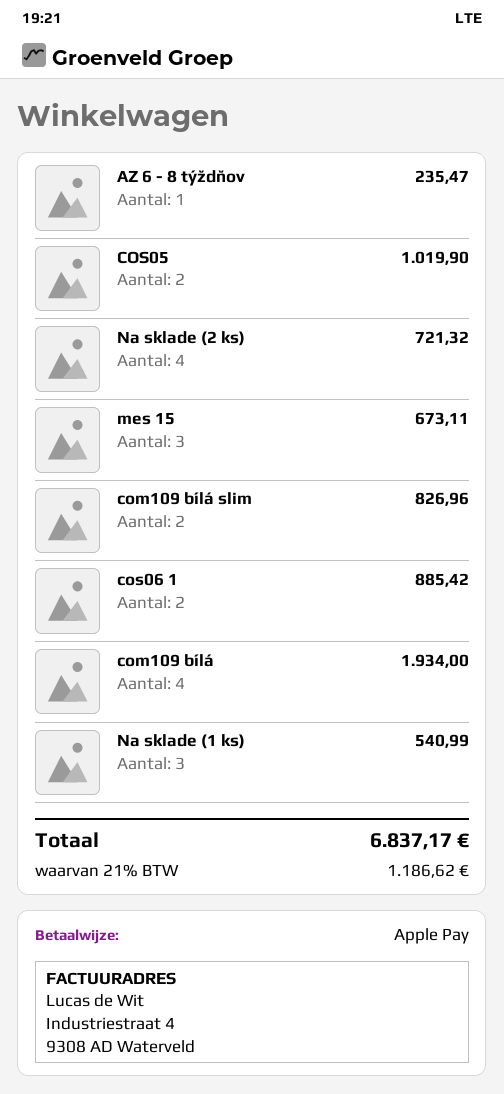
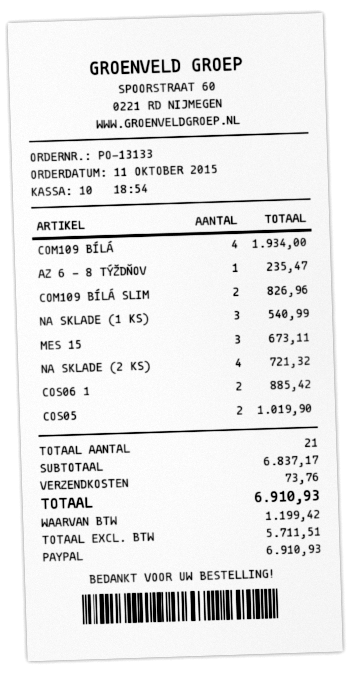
payment method: Apple Pay -> PayPal
shipping: none -> 73.76
tax: 1186.62 -> 1199.42
total: 6837.17 -> 6910.93

